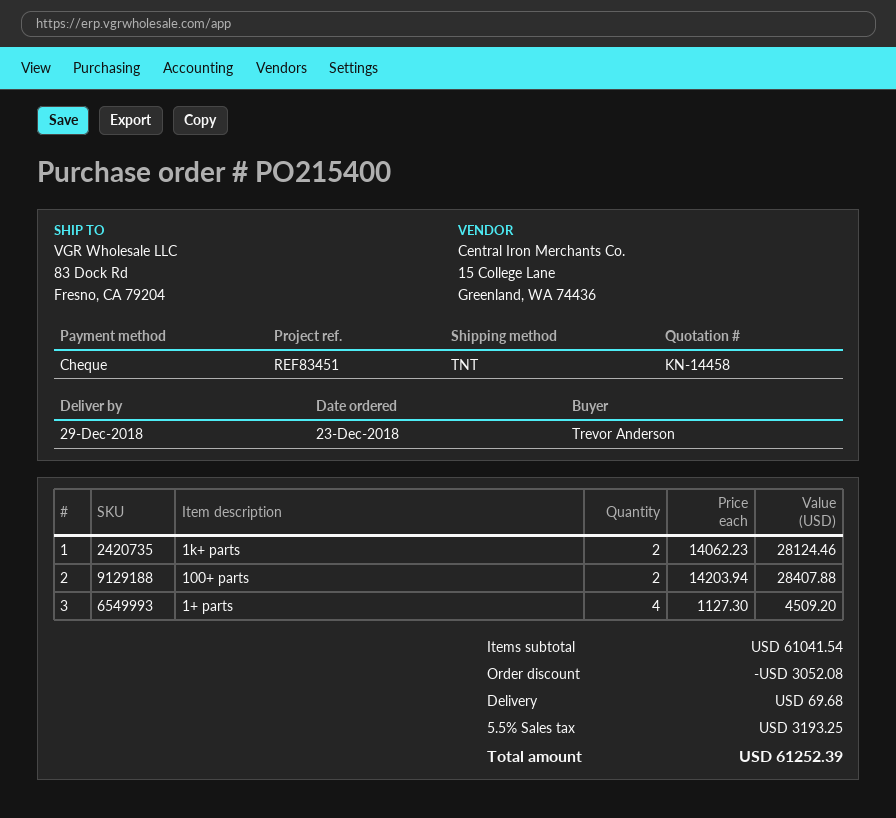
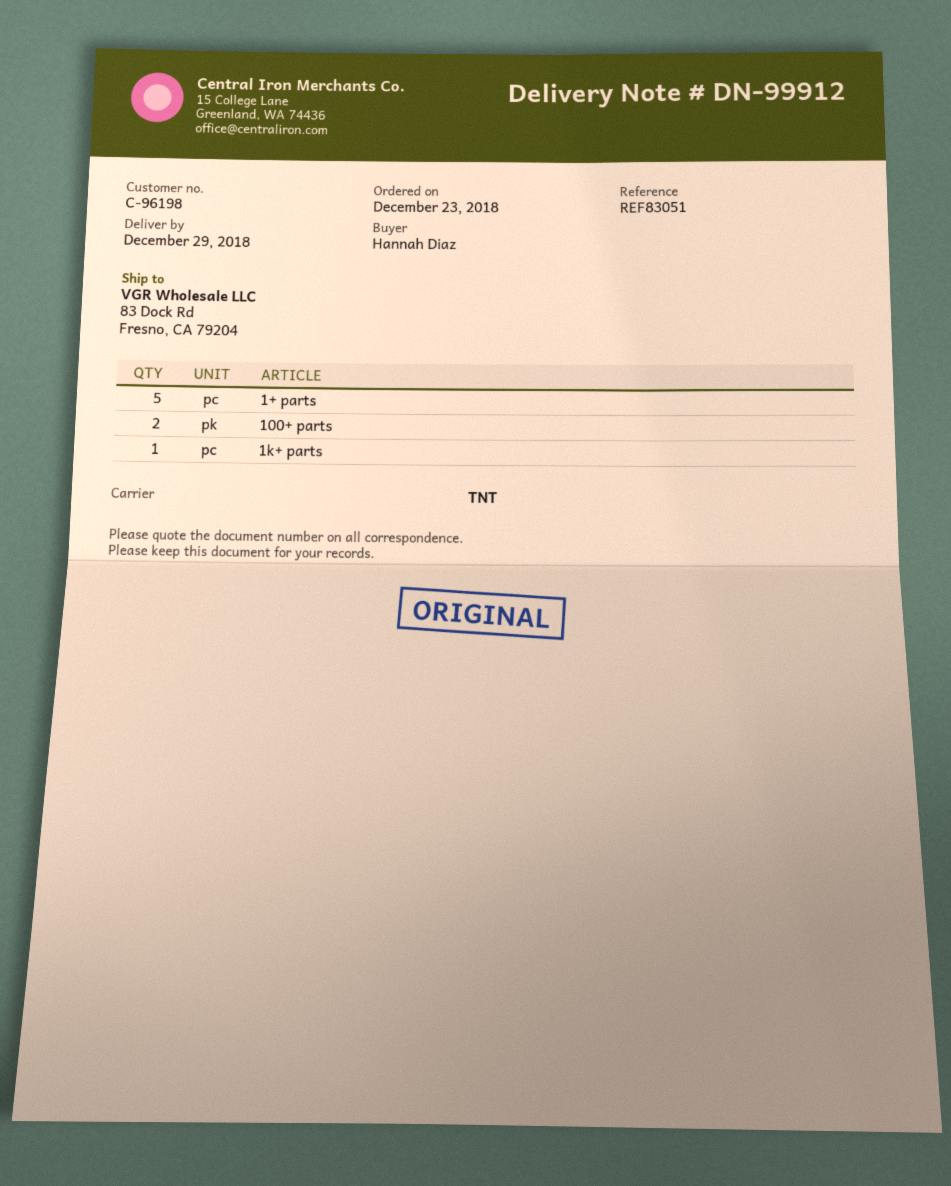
reference: REF83451 -> REF83051
ordered by: Trevor Anderson -> Hannah Diaz
1k+ parts: 2 -> 1
1+ parts: 4 -> 5

